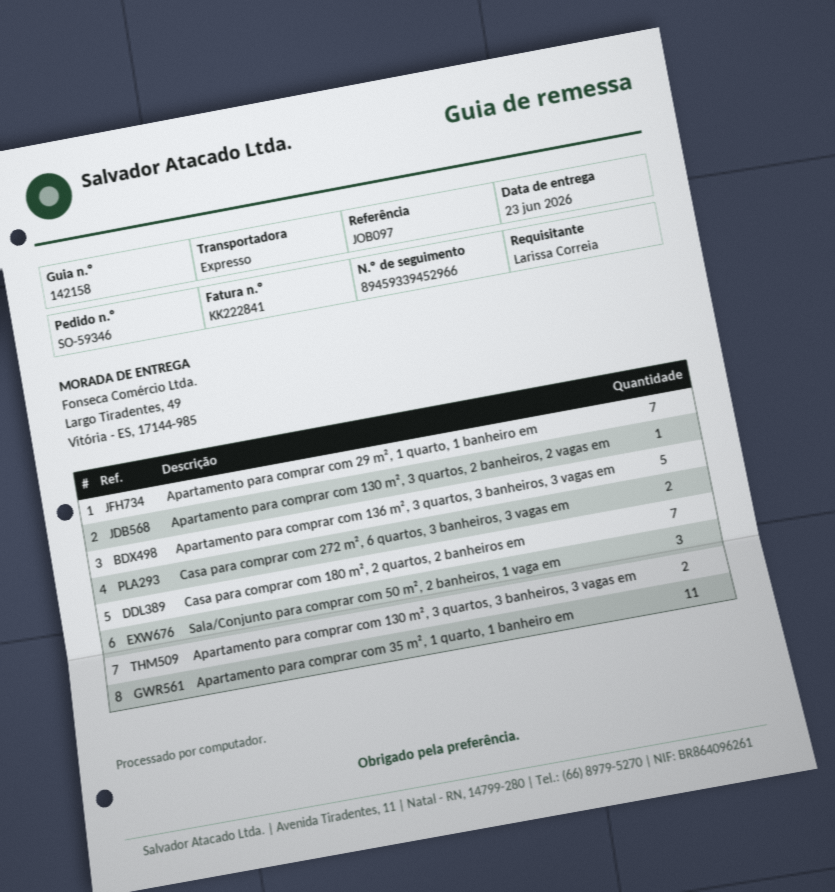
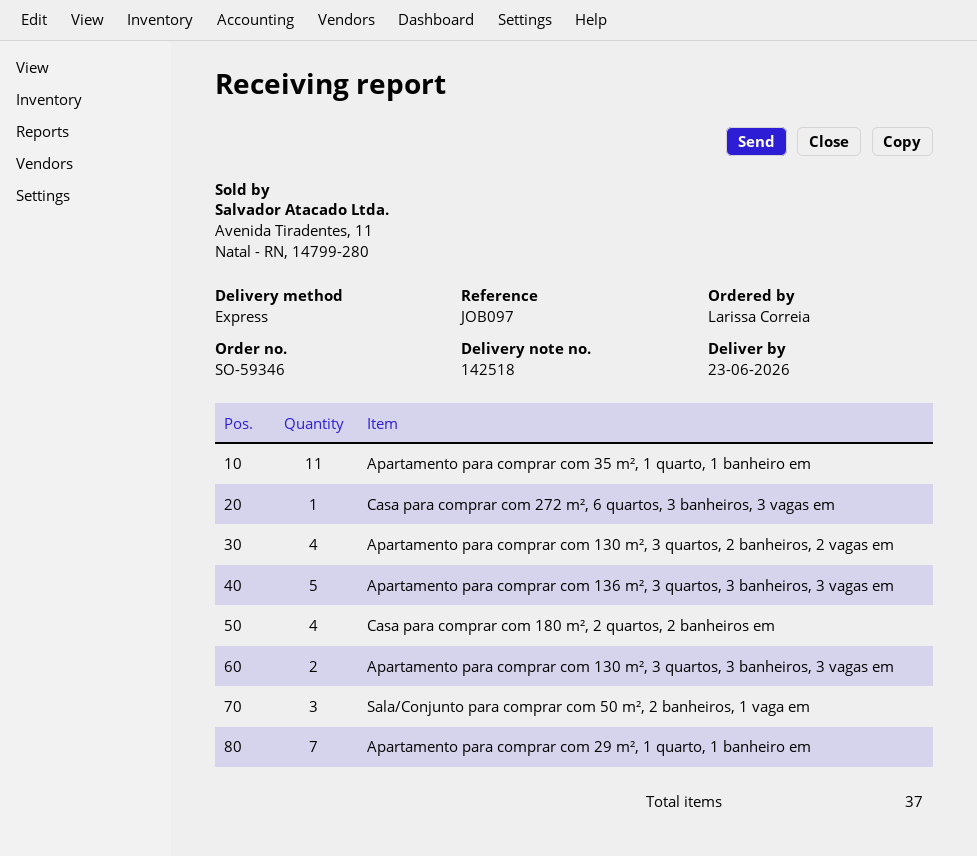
delivery note number: 142158 -> 142518
Apartamento para comprar com 130 m², 3 quartos, 2 banheiros, 2 vagas em: 1 -> 4
Casa para comprar com 272 m², 6 quartos, 3 banheiros, 3 vagas em: 2 -> 1
Casa para comprar com 180 m², 2 quartos, 2 banheiros em: 7 -> 4

